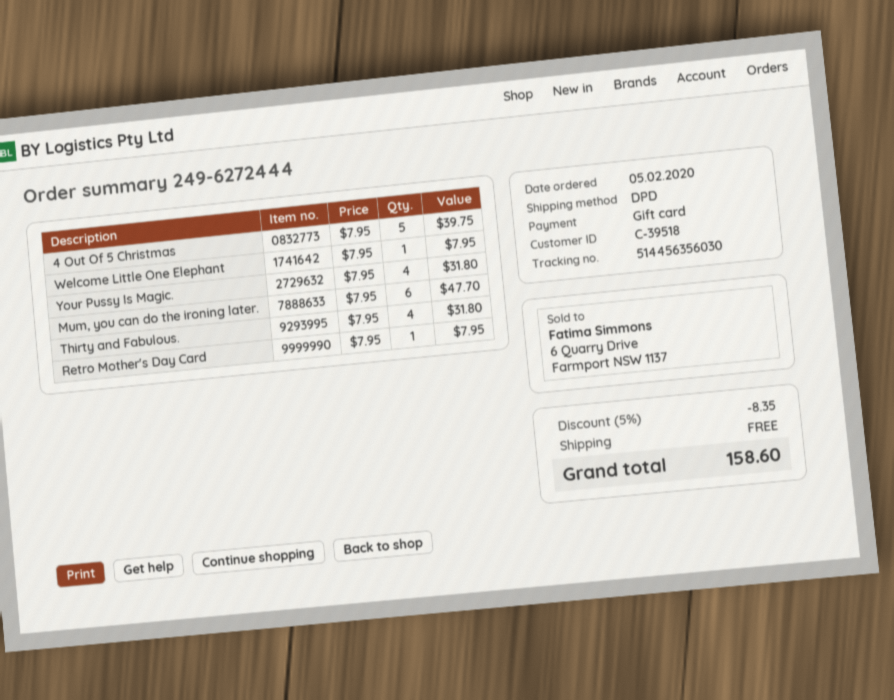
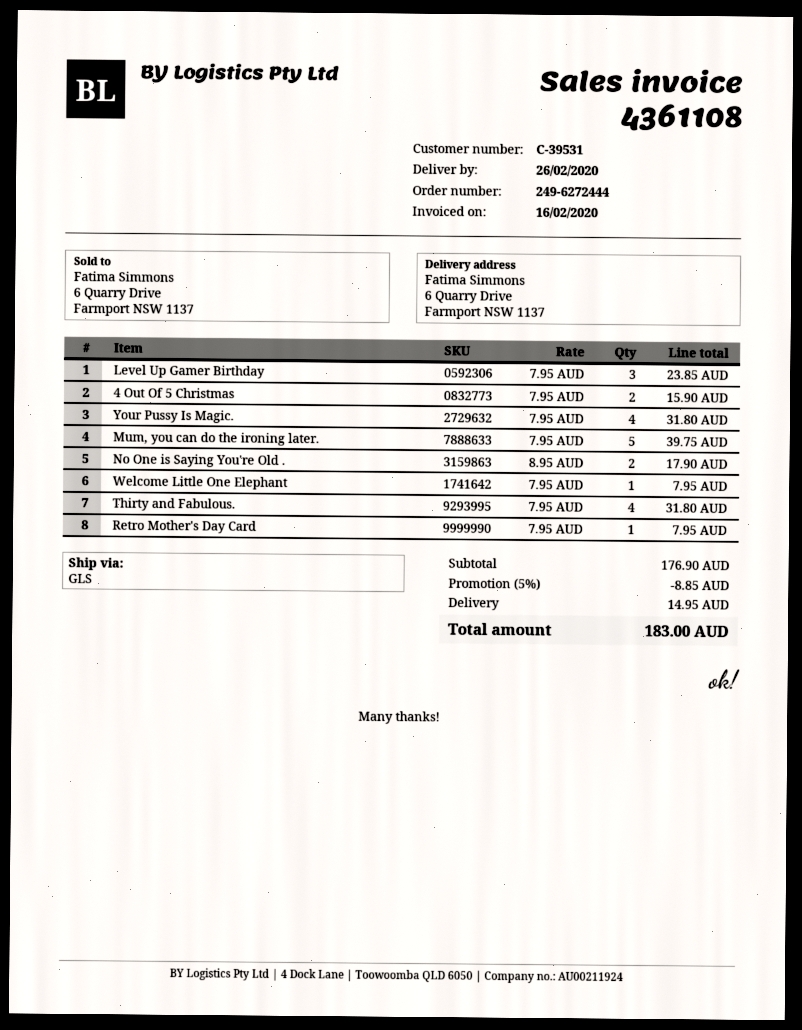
customer number: C-39518 -> C-39531
shipping method: DPD -> GLS
4 Out Of 5 Christmas: 5 x 7.95 = 39.75 -> 2 x 7.95 = 15.90
Mum, you can do the ironing later.: 6 x 7.95 = 47.70 -> 5 x 7.95 = 39.75
Level Up Gamer Birthday: none -> 3 x 7.95 = 23.85
No One is Saying You're Old .: none -> 2 x 8.95 = 17.90
discount: 5% = 8.35 -> 5% = 8.85
shipping: 0.00 -> 14.95
total: 158.60 -> 183.00

